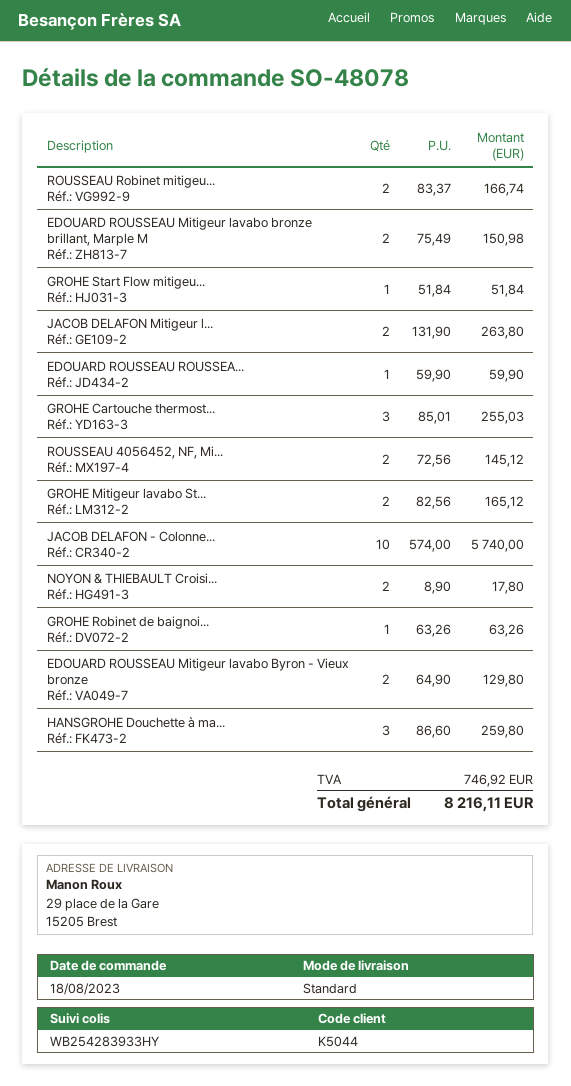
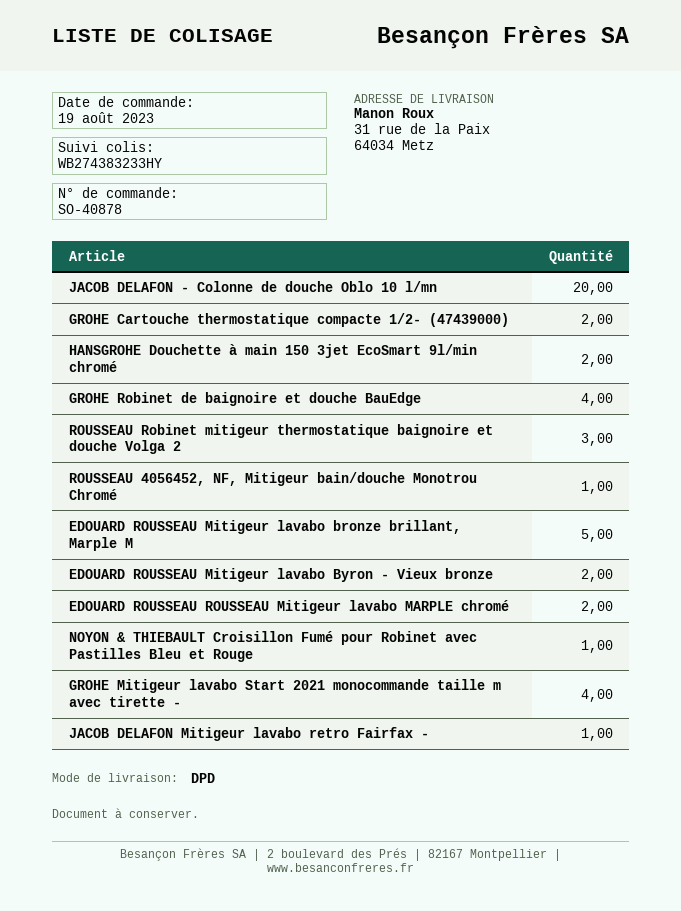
order number: SO-48078 -> SO-40878
order date: 2023-08-18 -> 2023-08-19
shipping method: standard -> DPD
tracking number: WB254283933HY -> WB274383233HY
ship to: 29 place de la Gare, 15205 Brest -> 31 rue de la Paix, 64034 Metz
ROUSSEAU Robinet mitigeu...: 2 -> 3
EDOUARD ROUSSEAU Mitigeur lavabo bronze brillant, Marple M: 2 -> 5
GROHE Start Flow mitigeu...: 1 -> none
JACOB DELAFON Mitigeur l...: 2 -> 1
EDOUARD ROUSSEAU ROUSSEA...: 1 -> 2
GROHE Cartouche thermost...: 3 -> 2
ROUSSEAU 4056452, NF, Mi...: 2 -> 1
GROHE Mitigeur lavabo St...: 2 -> 4
JACOB DELAFON - Colonne...: 10 -> 20
NOYON & THIEBAULT Croisi...: 2 -> 1
GROHE Robinet de baignoi...: 1 -> 4
HANSGROHE Douchette à ma...: 3 -> 2

